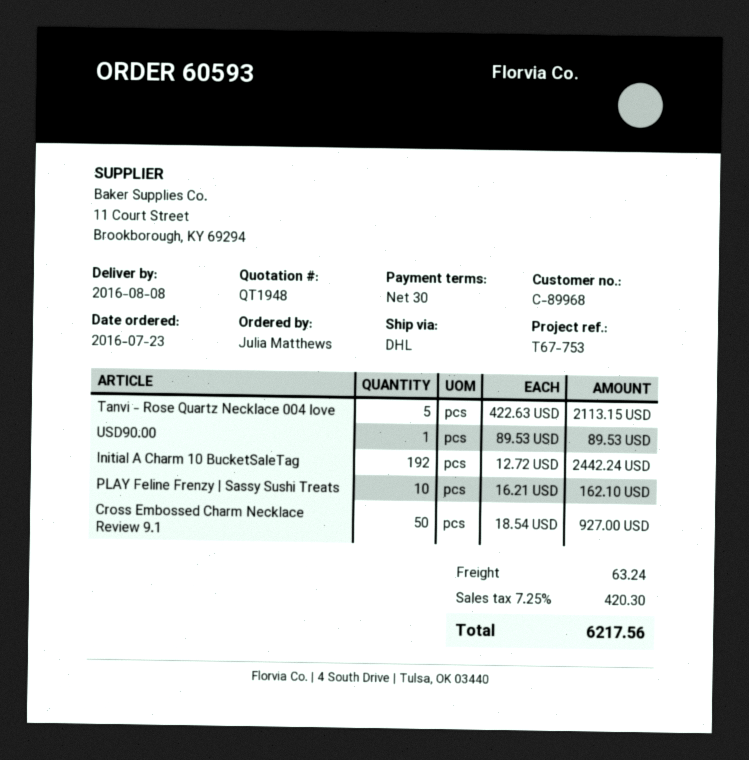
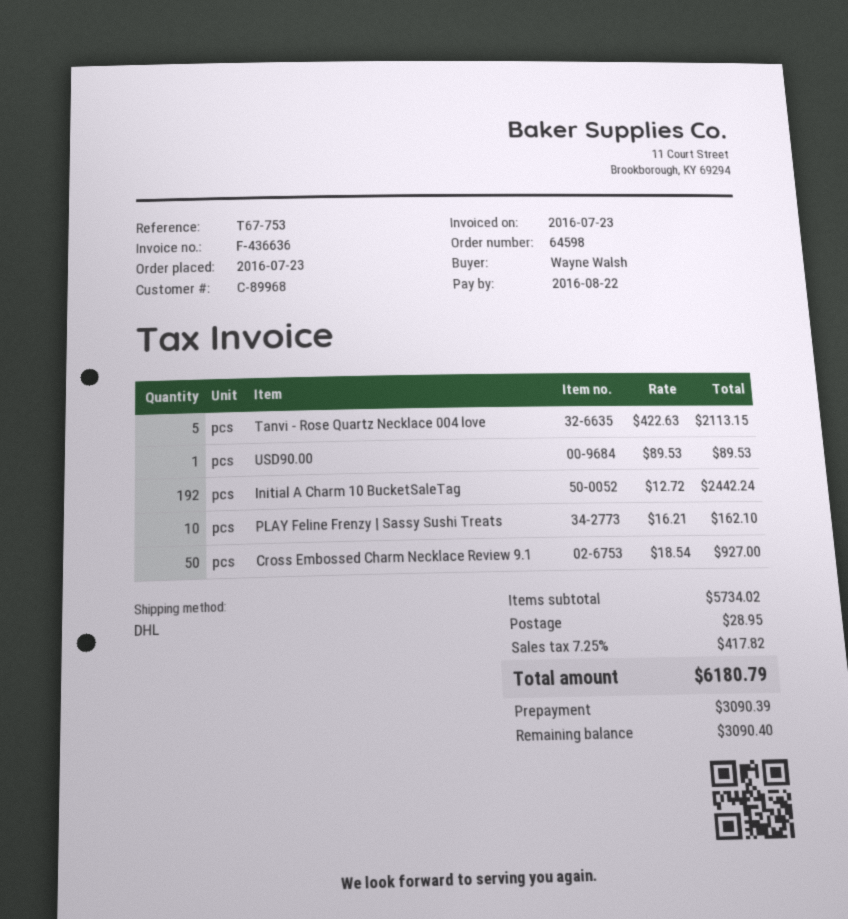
order number: 60593 -> 64598
ordered by: Julia Matthews -> Wayne Walsh
shipping: 63.24 -> 28.95
tax: 7.25% = 420.30 -> 7.25% = 417.82
total: 6217.56 -> 6180.79

